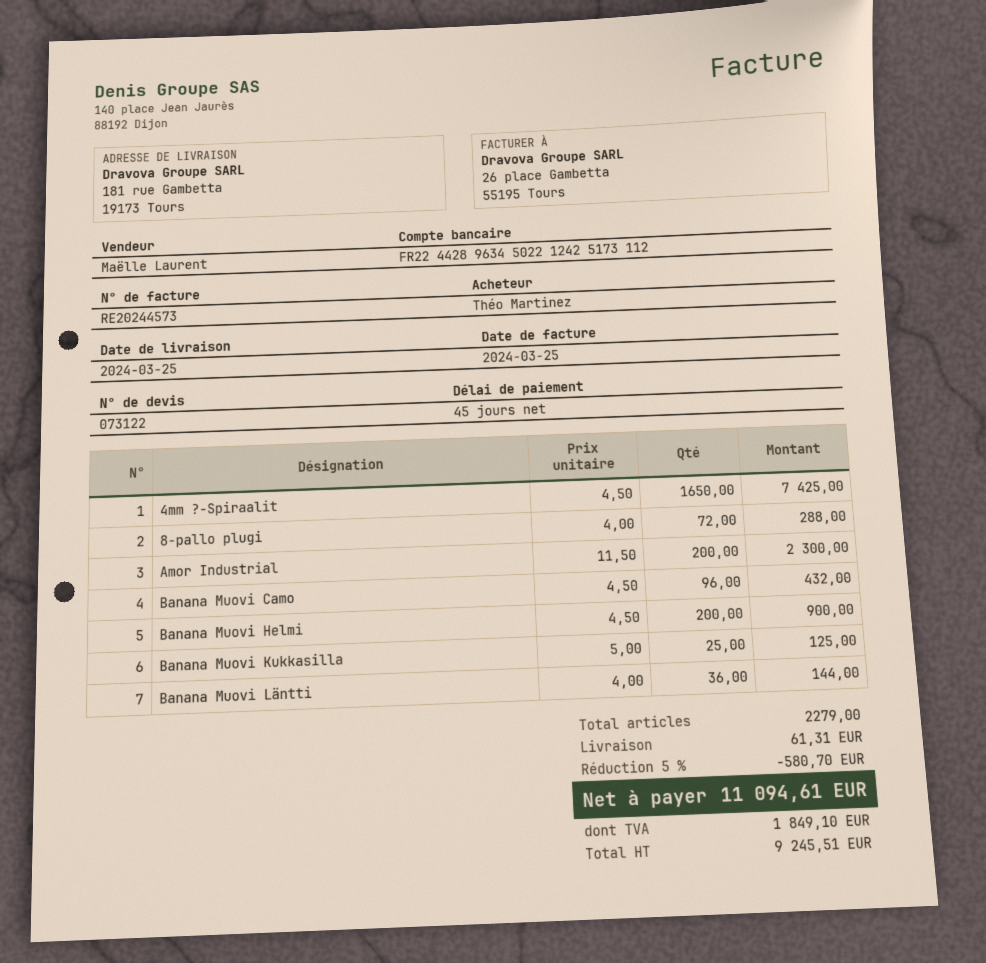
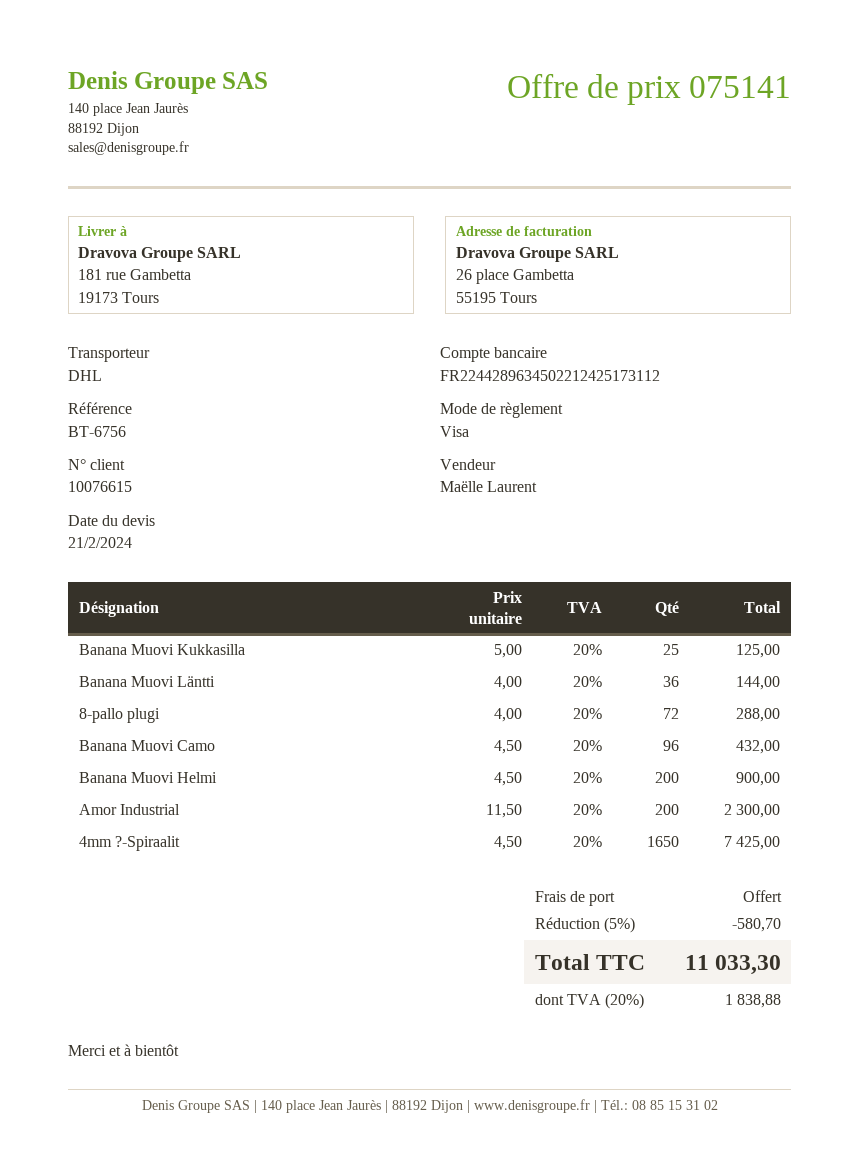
quote number: 073122 -> 075141
shipping: 61.31 -> 0.00
tax: 1849.10 -> 1838.88
total: 11094.61 -> 11033.30

